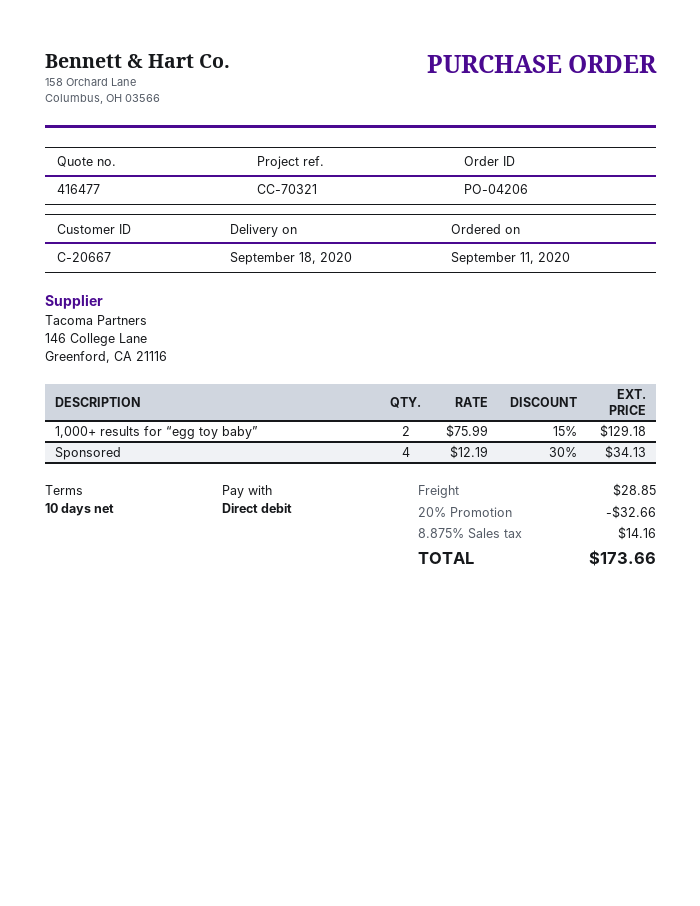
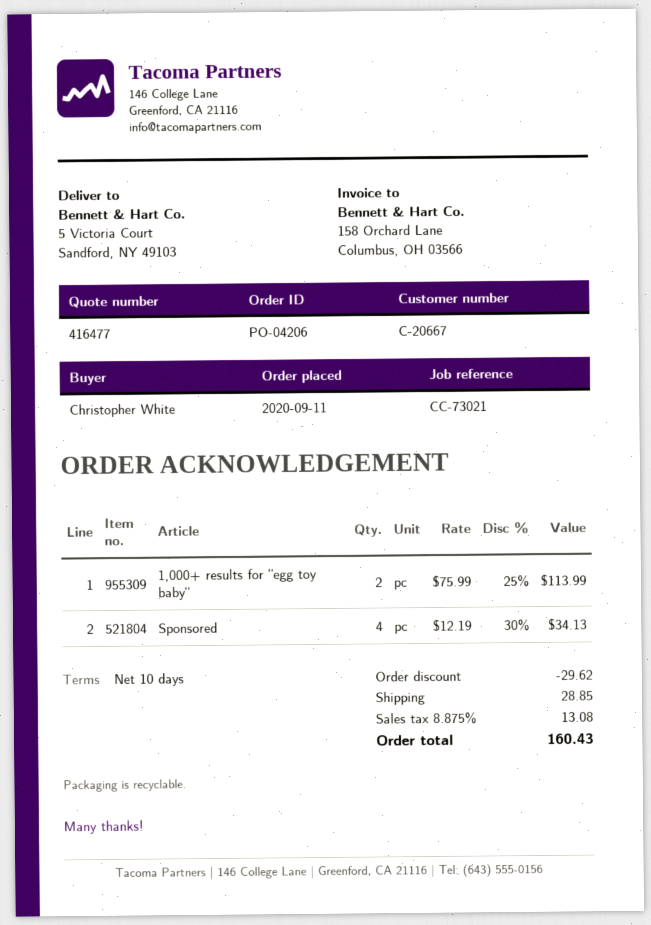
reference: CC-70321 -> CC-73021
1,000+ results for “egg toy baby”: 2 x 75.99 - 15% = 129.18 -> 2 x 75.99 - 25% = 113.99
discount: 32.66 -> 29.62
tax: 8.875% = 14.16 -> 8.875% = 13.08
total: 173.66 -> 160.43

